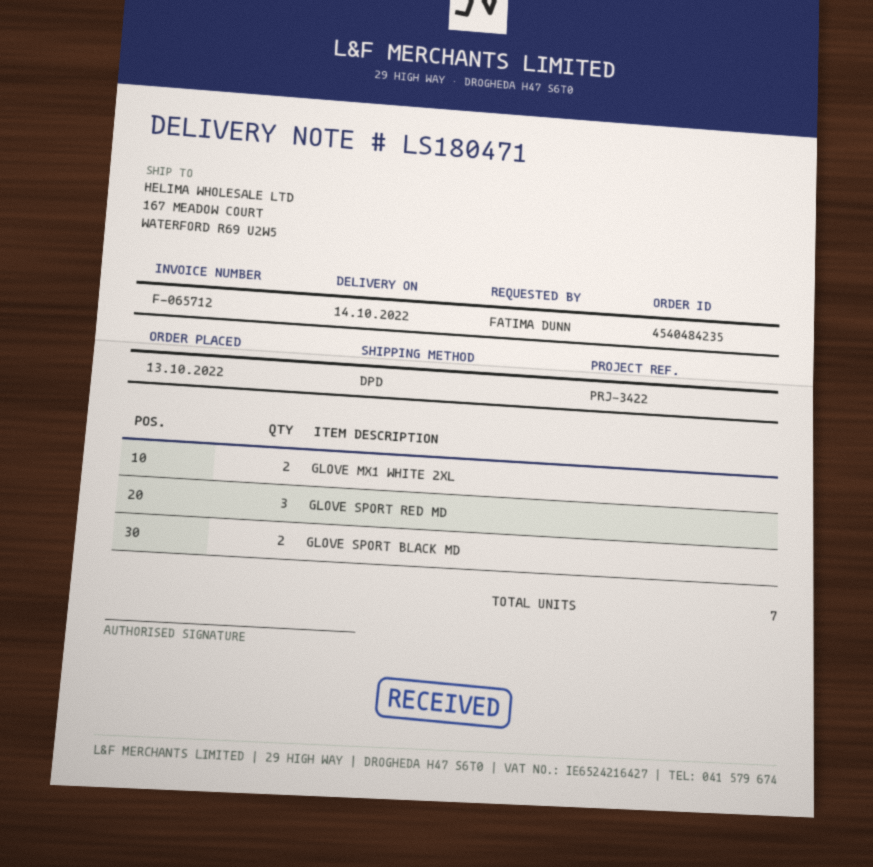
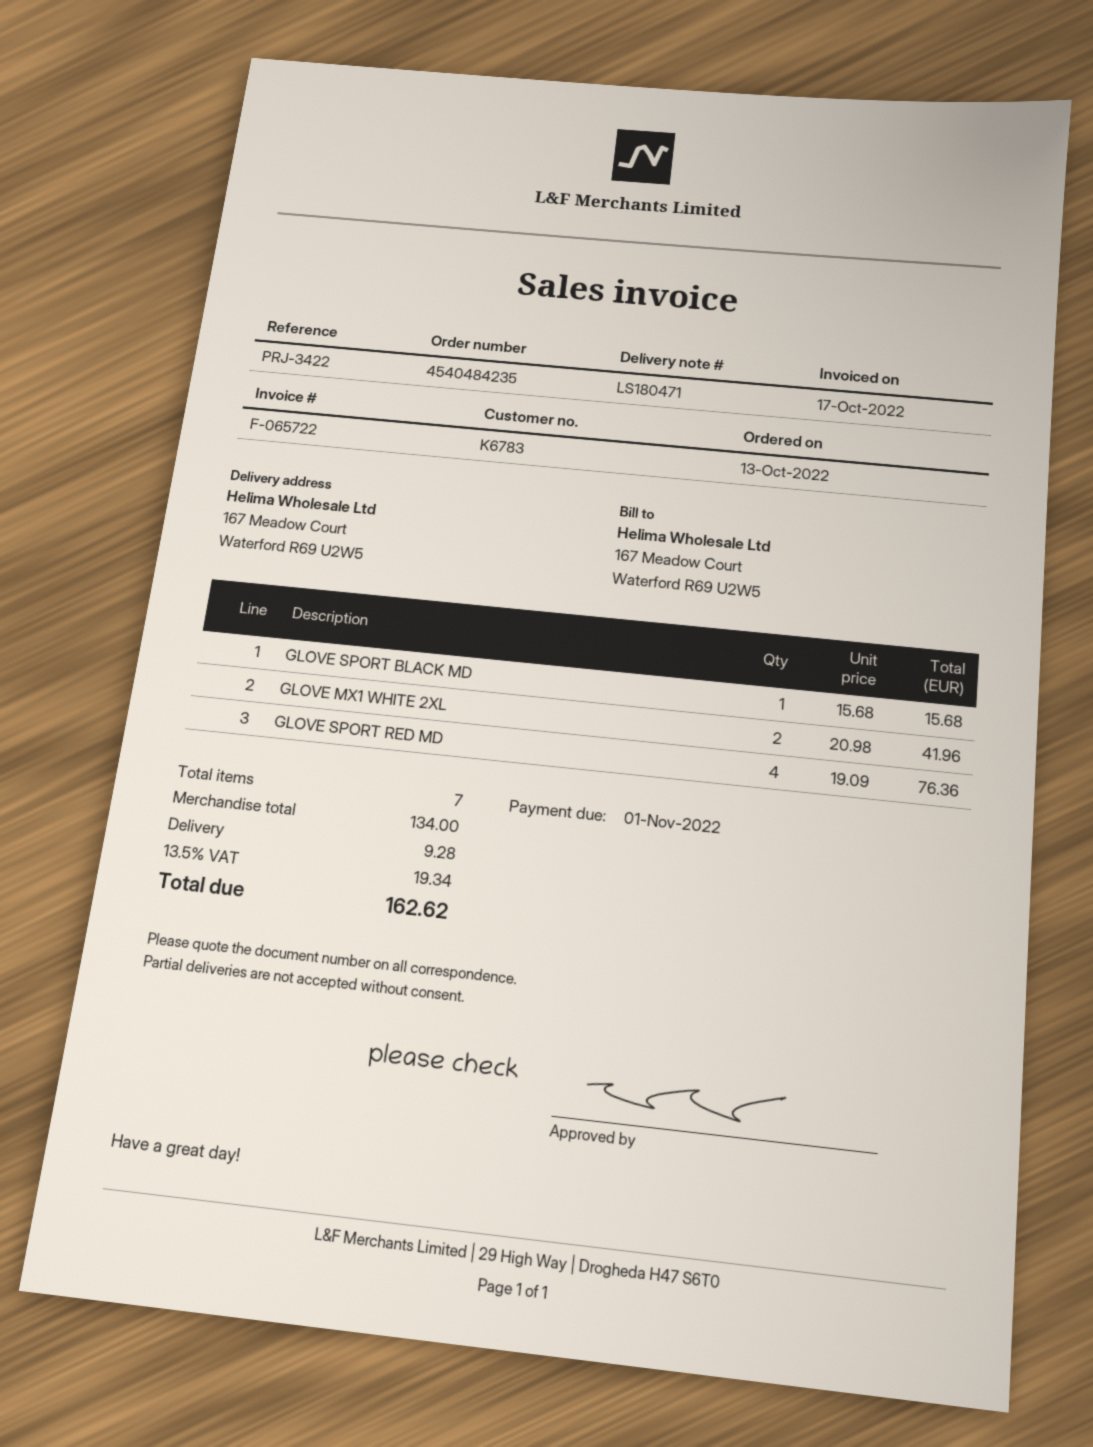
invoice number: F-065712 -> F-065722
GLOVE SPORT RED MD: 3 -> 4
GLOVE SPORT BLACK MD: 2 -> 1

